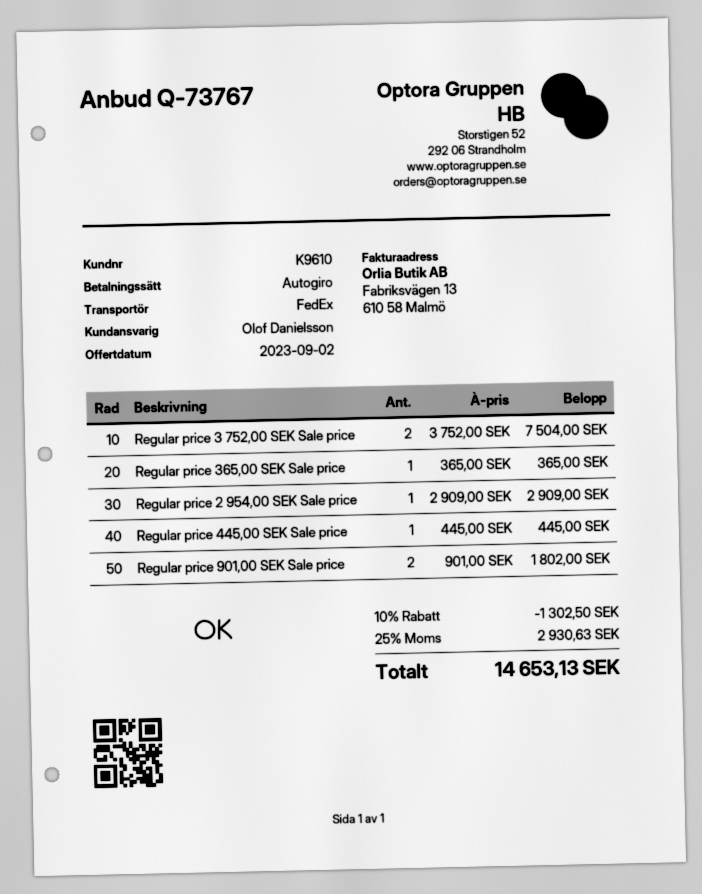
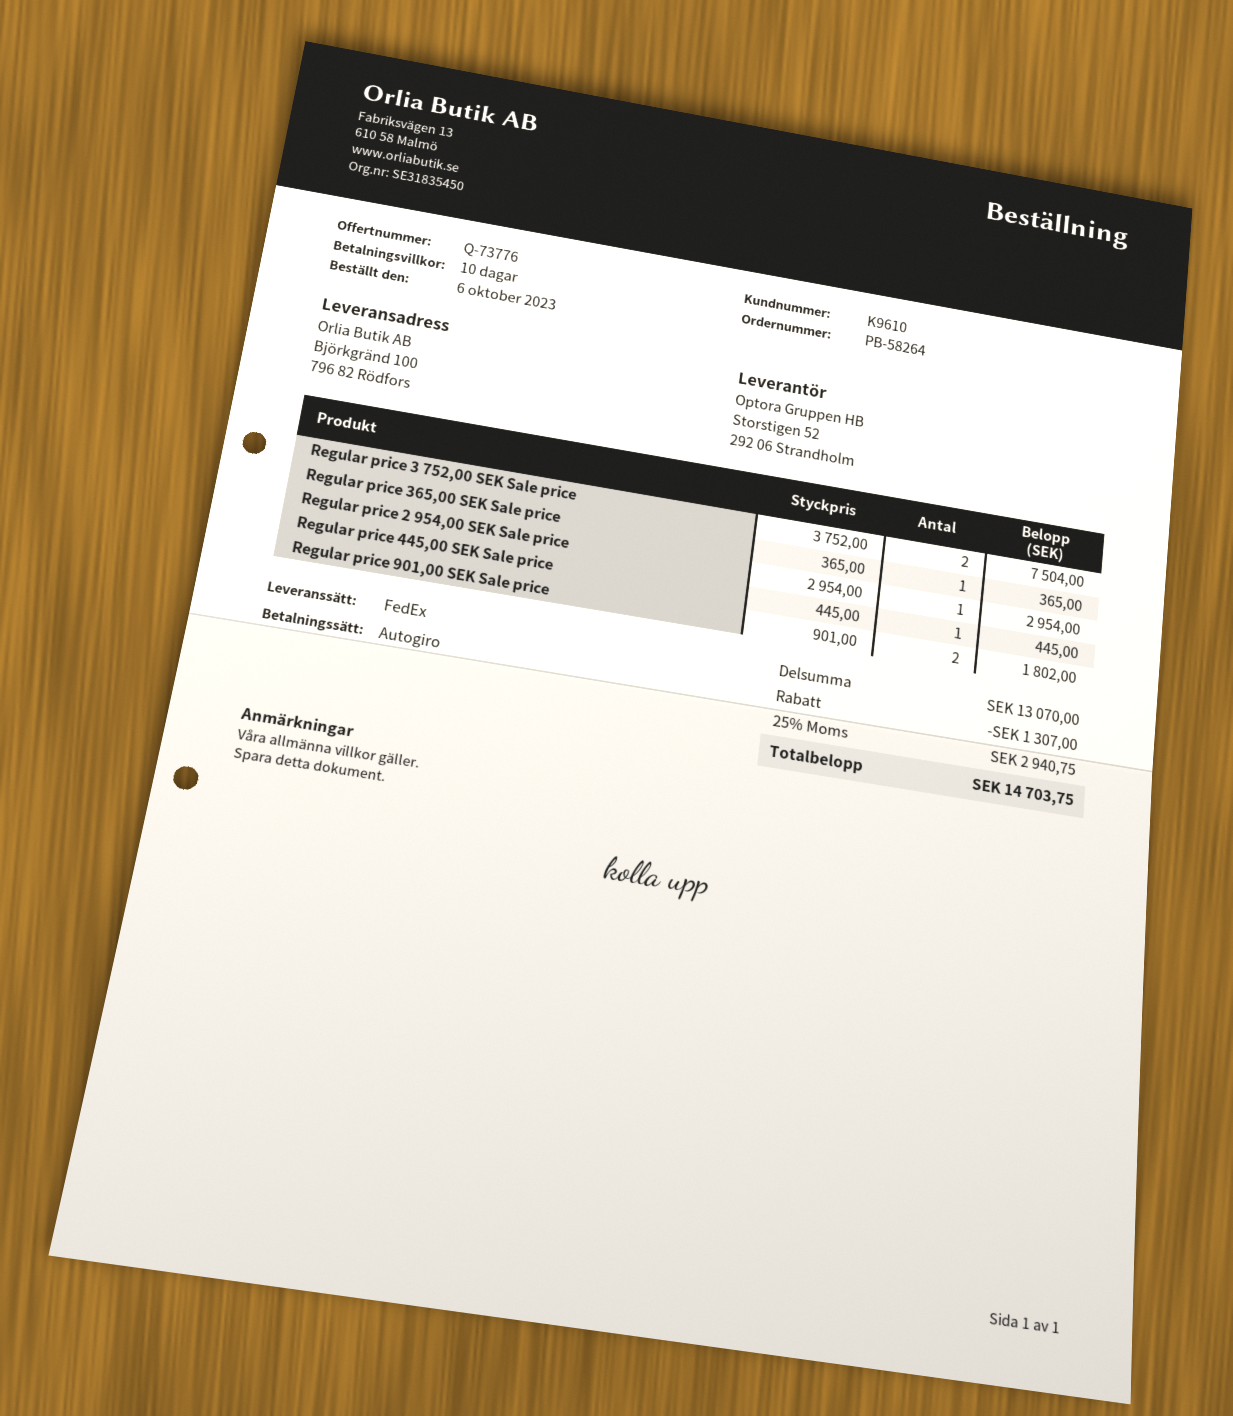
quote number: Q-73767 -> Q-73776
Regular price 2 954,00 SEK Sale price: 1 x 2909.00 = 2909.00 -> 1 x 2954.00 = 2954.00
discount: 1302.50 -> 1307.00
tax: 25% = 2930.63 -> 25% = 2940.75
total: 14653.13 -> 14703.75

